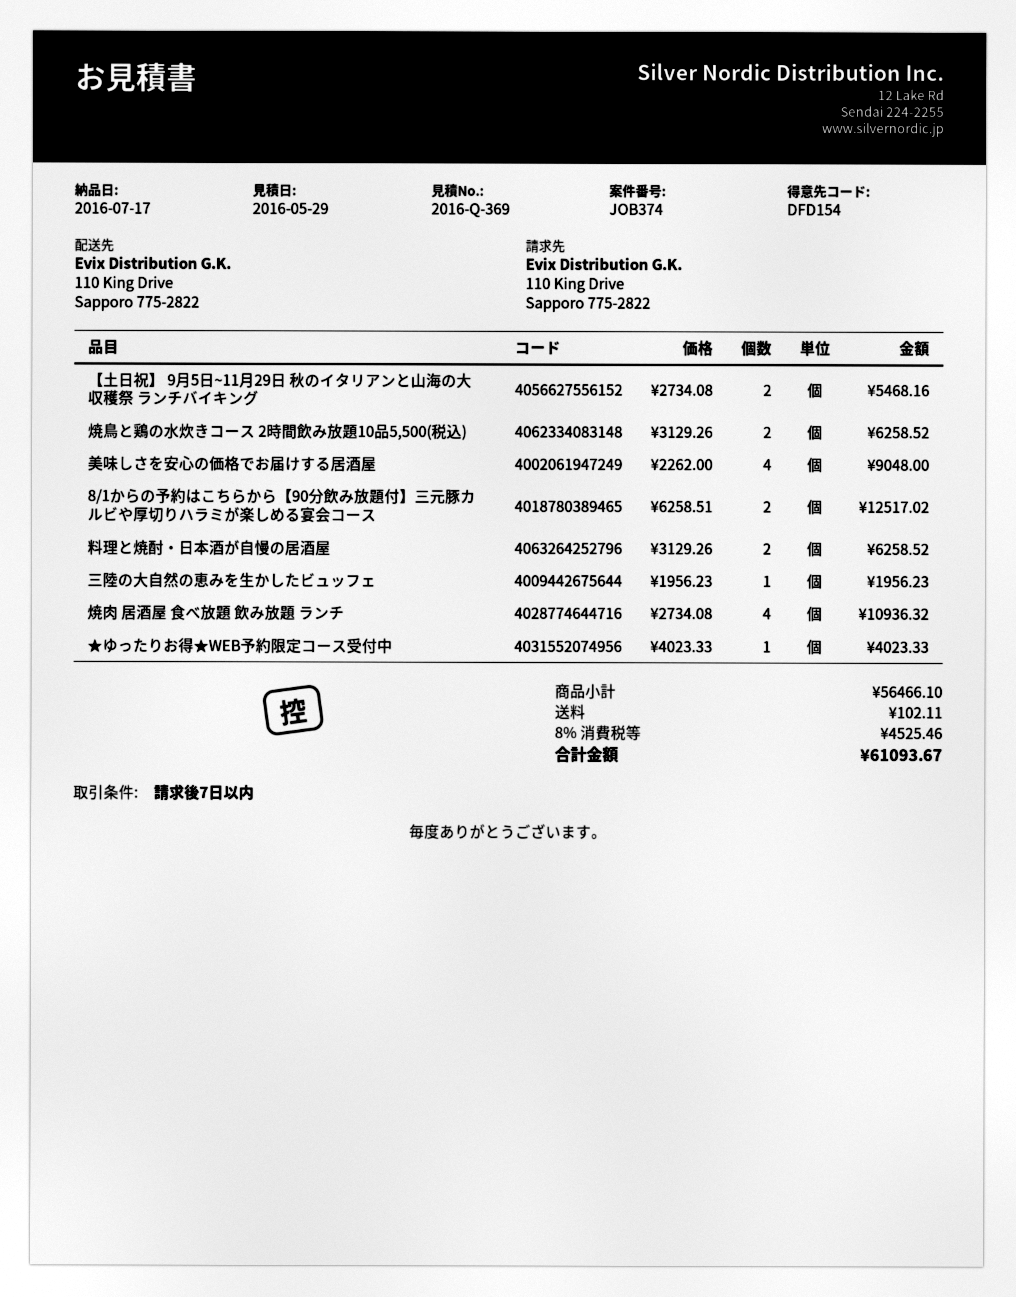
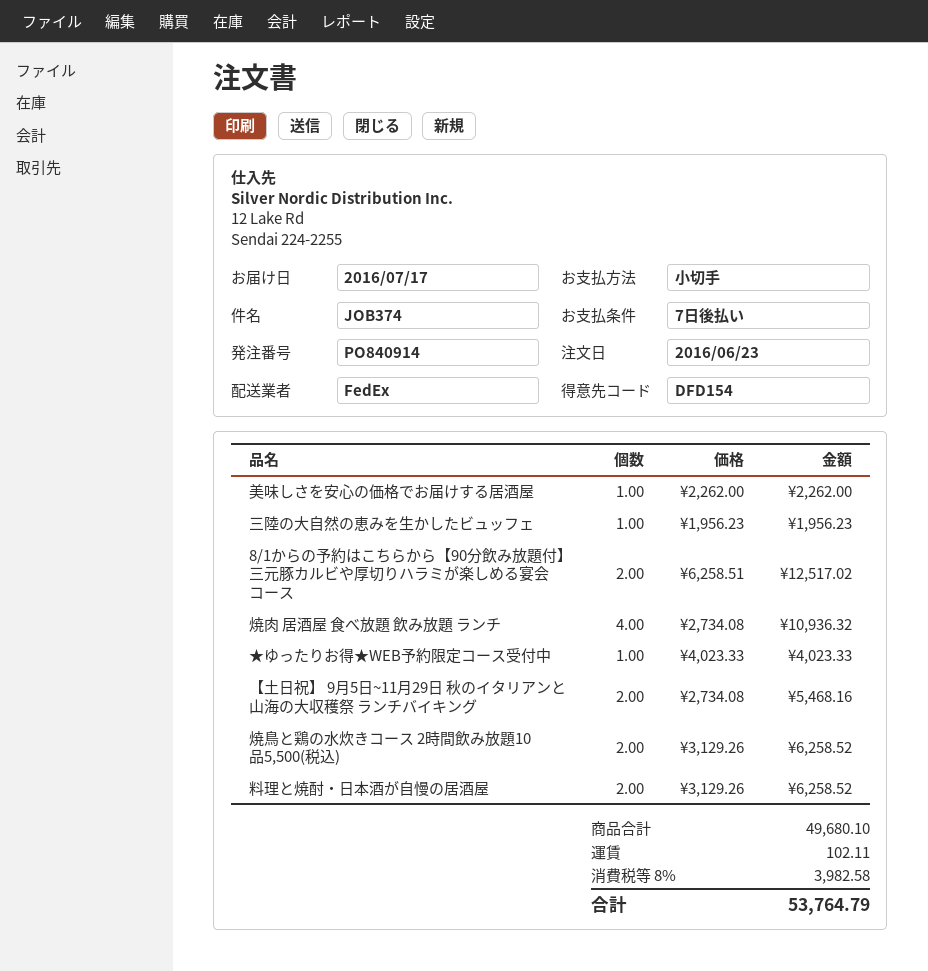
美味しさを安心の価格でお届けする居酒屋: 4 x 2262.00 = 9048.00 -> 1 x 2262.00 = 2262.00
subtotal: 56466.10 -> 49680.10
tax: 8% = 4525.46 -> 8% = 3982.58
total: 61093.67 -> 53764.79

